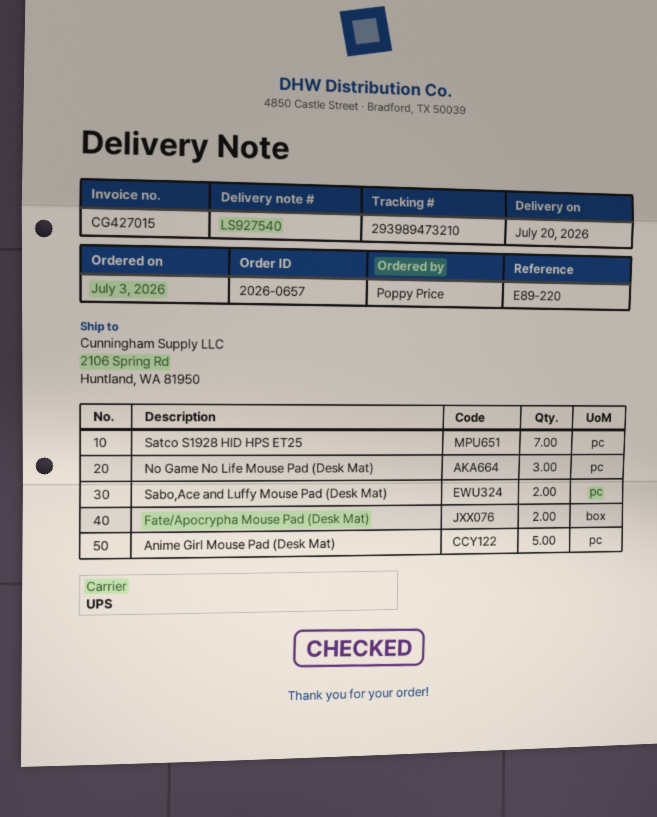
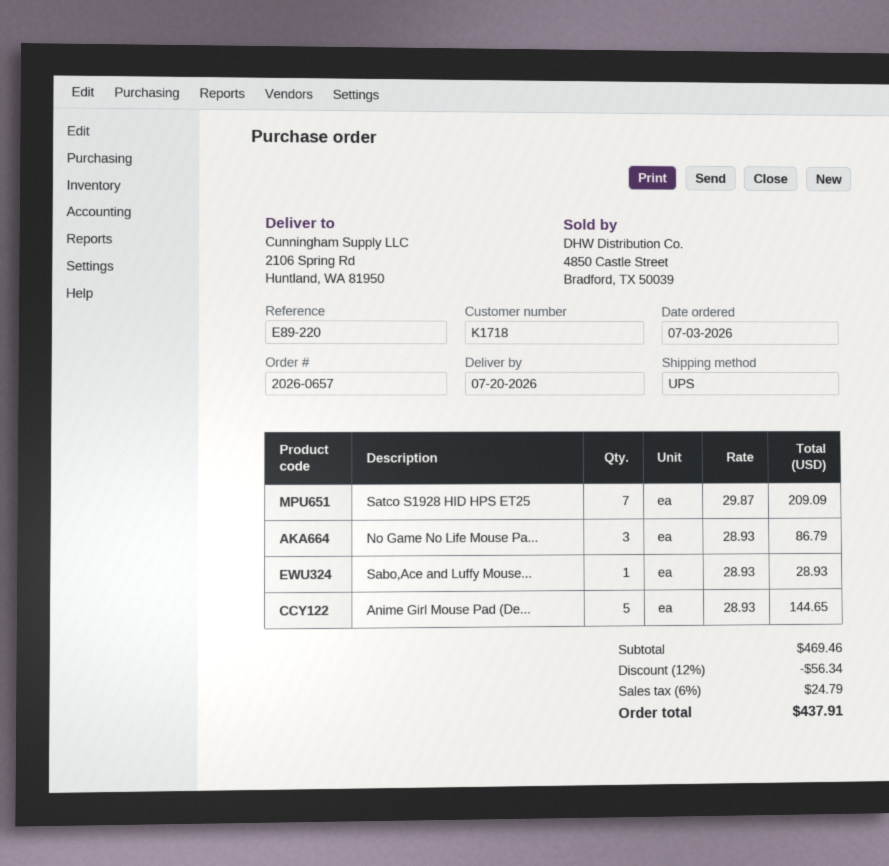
Sabo,Ace and Luffy Mouse Pad (Desk Mat): 2 -> 1
Fate/Apocrypha Mouse Pad (Desk Mat): 2 -> none

